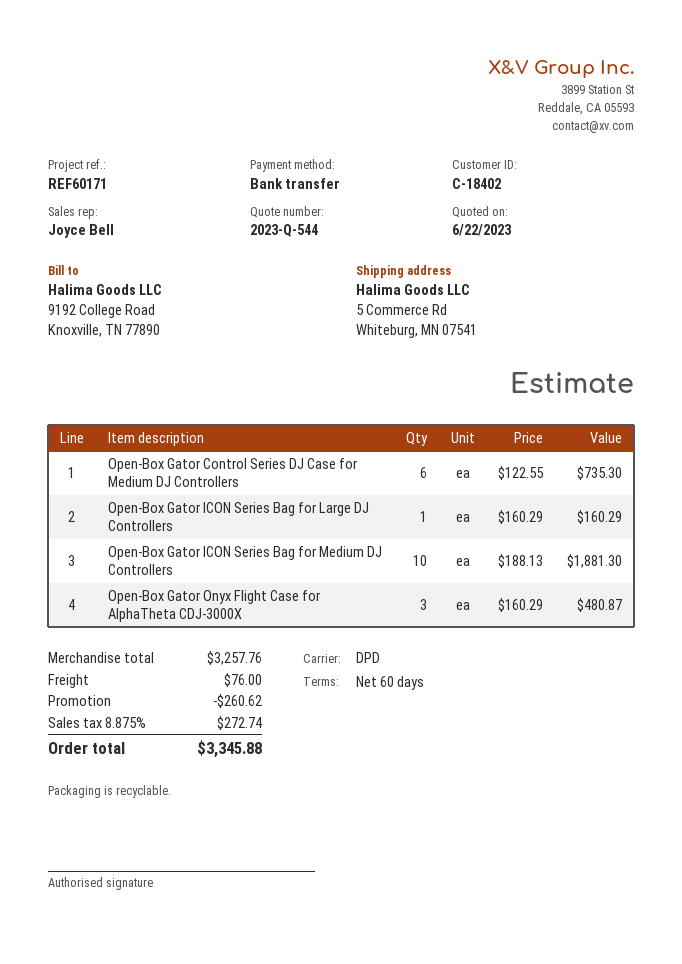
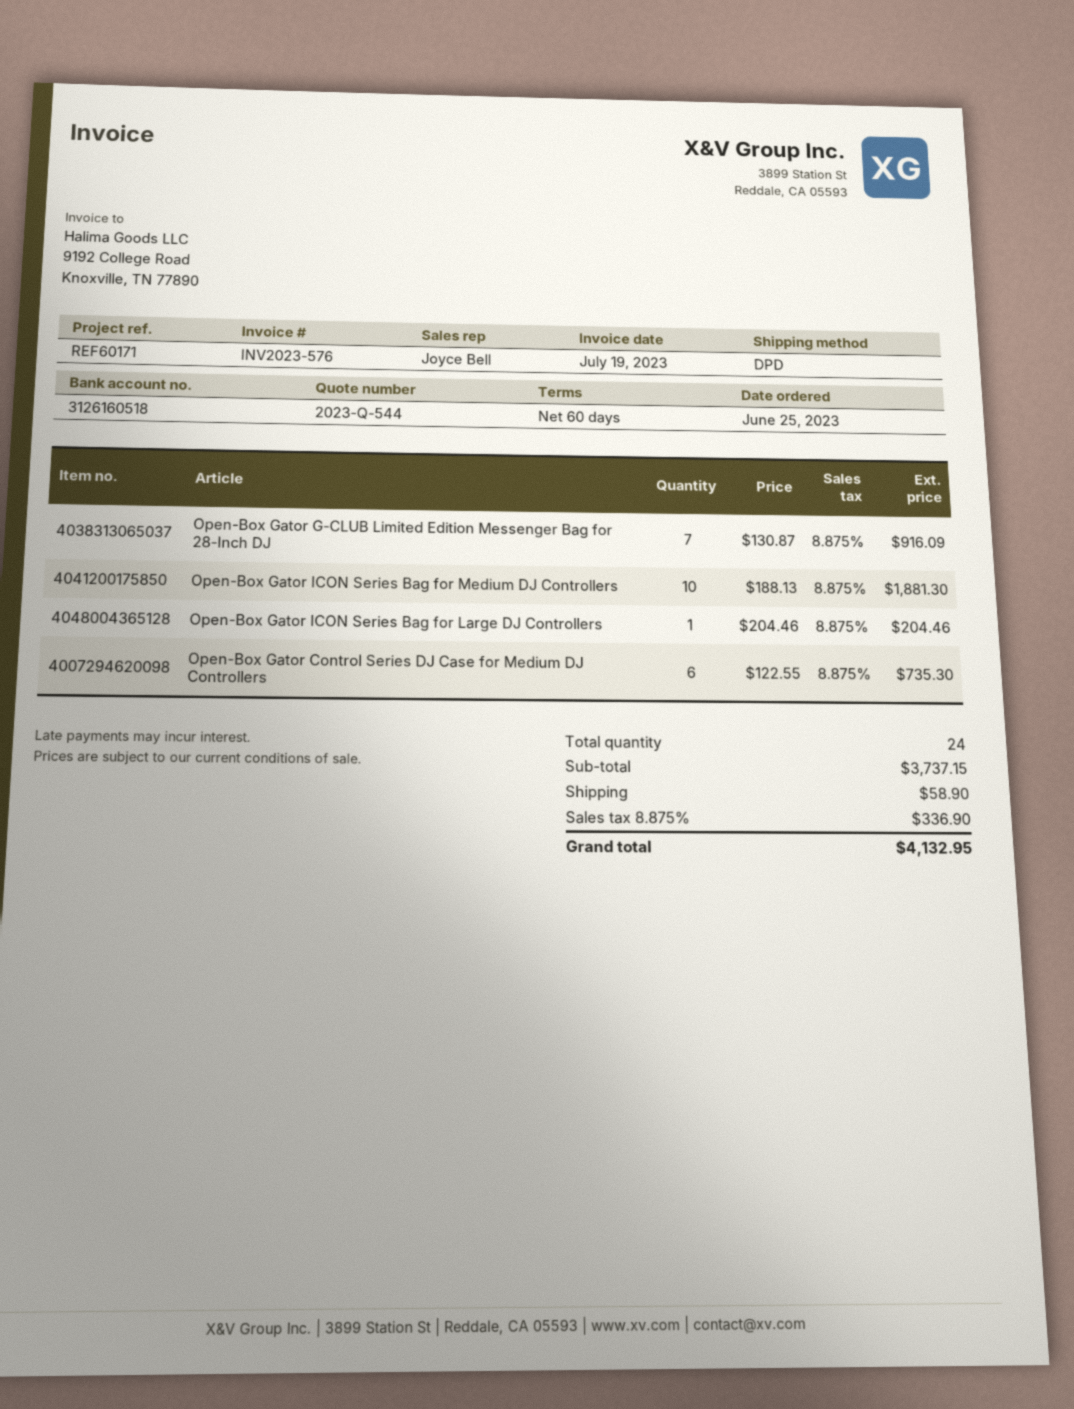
Open-Box Gator ICON Series Bag for Large DJ Controllers: 1 x 160.29 = 160.29 -> 1 x 204.46 = 204.46
Open-Box Gator Onyx Flight Case for AlphaTheta CDJ-3000X: 3 x 160.29 = 480.87 -> none
Open-Box Gator G-CLUB Limited Edition Messenger Bag for 28-Inch DJ: none -> 7 x 130.87 = 916.09
subtotal: 3257.76 -> 3737.15
discount: 260.62 -> none
shipping: 76.00 -> 58.90
tax: 8.875% = 272.74 -> 8.875% = 336.90
total: 3345.88 -> 4132.95

